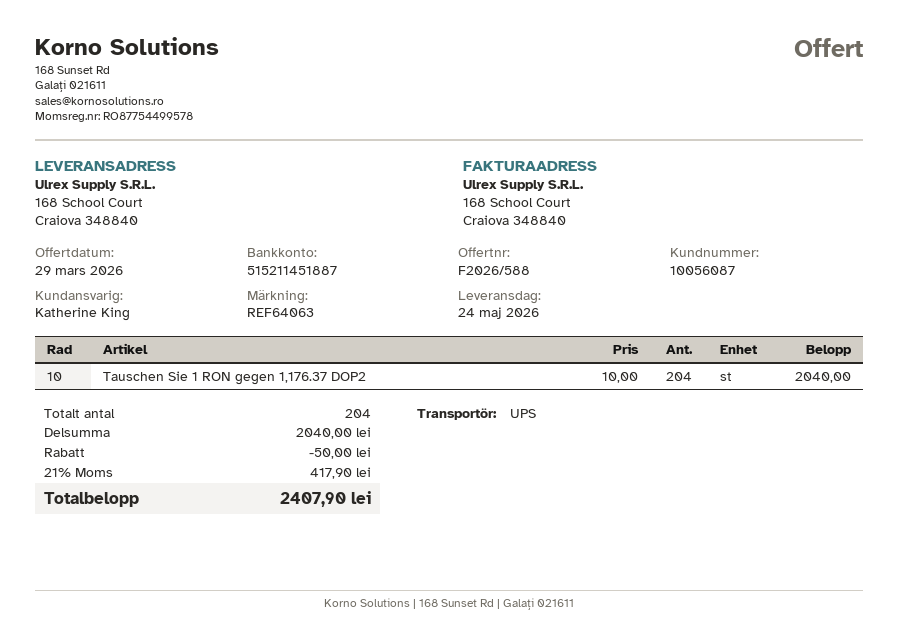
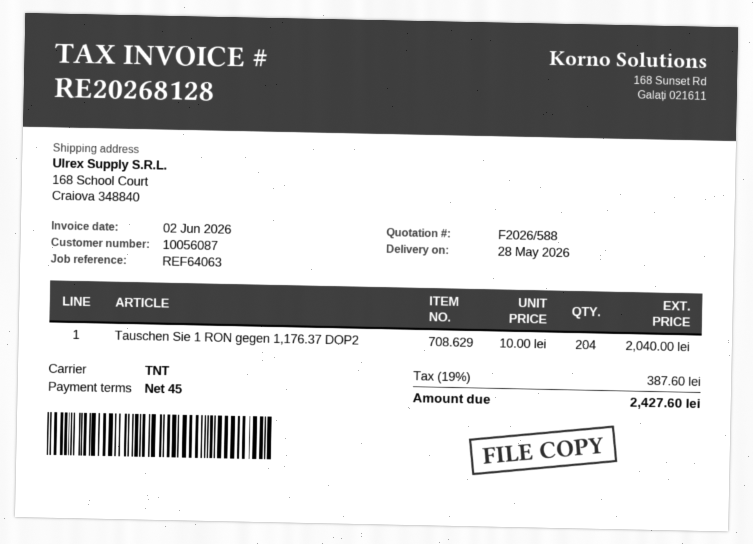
delivery date: 2026-05-24 -> 2026-05-28
shipping method: UPS -> TNT
discount: 50.00 -> none
tax: 21% = 417.90 -> 19% = 387.60
total: 2407.90 -> 2427.60

